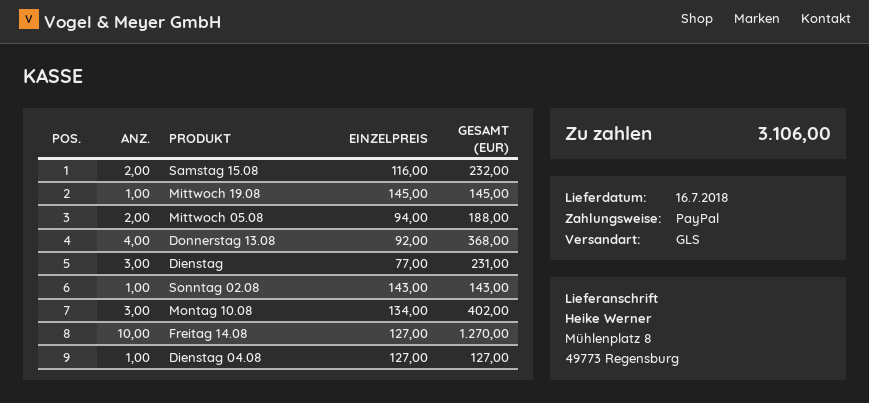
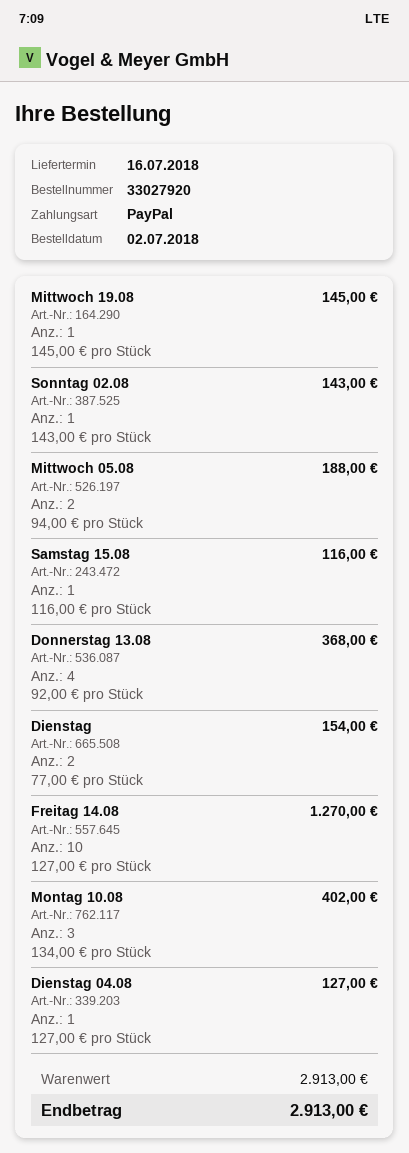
Samstag 15.08: 2 x 116.00 = 232.00 -> 1 x 116.00 = 116.00
Dienstag: 3 x 77.00 = 231.00 -> 2 x 77.00 = 154.00
total: 3106.00 -> 2913.00

